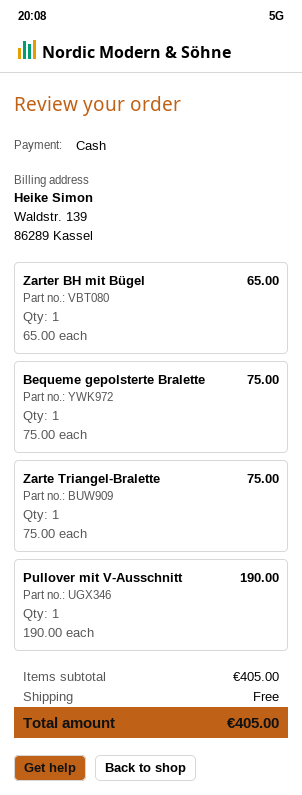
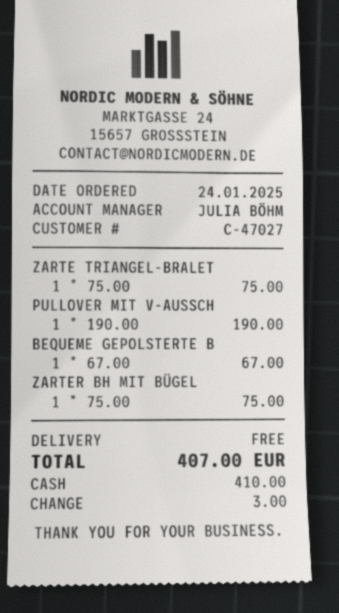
Zarter BH mit Bügel: 1 x 65.00 = 65.00 -> 1 x 75.00 = 75.00
Bequeme gepolsterte Bralette: 1 x 75.00 = 75.00 -> 1 x 67.00 = 67.00
total: 405.00 -> 407.00

